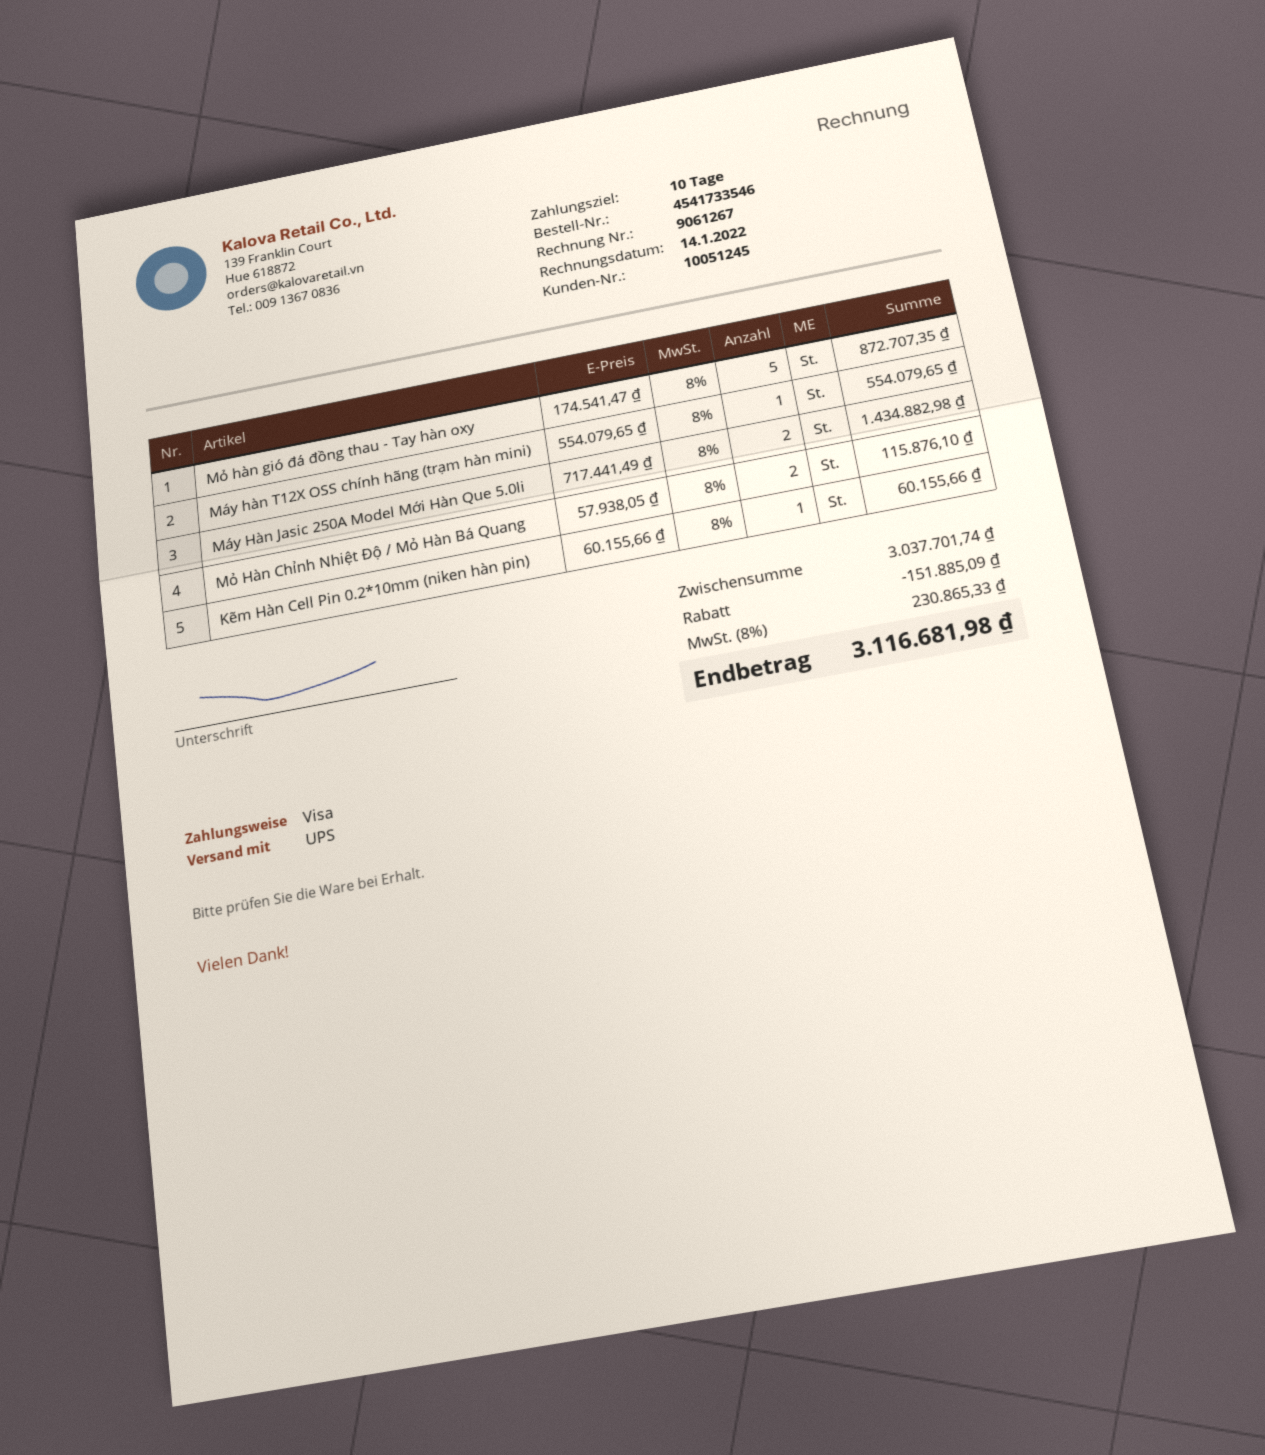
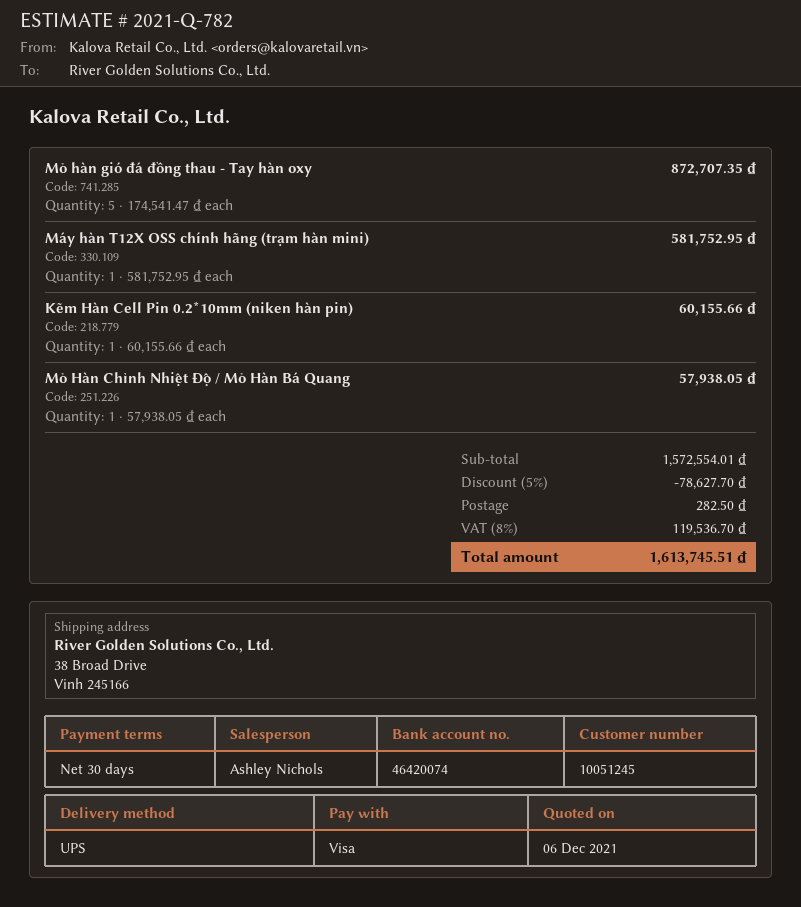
payment terms: 10 days -> 30 days
Máy hàn T12X OSS chính hãng (trạm hàn mini): 1 x 554079.65 = 554079.65 -> 1 x 581752.95 = 581752.95
Máy Hàn Jasic 250A Model Mới Hàn Que 5.0li: 2 x 717441.49 = 1434882.98 -> none
Mỏ Hàn Chỉnh Nhiệt Độ / Mỏ Hàn Bá Quang: 2 x 57938.05 = 115876.10 -> 1 x 57938.05 = 57938.05
subtotal: 3037701.74 -> 1572554.01
discount: 151885.09 -> 78627.70
shipping: none -> 282.50
tax: 8% = 230865.33 -> 8% = 119536.70
total: 3116681.98 -> 1613745.51

